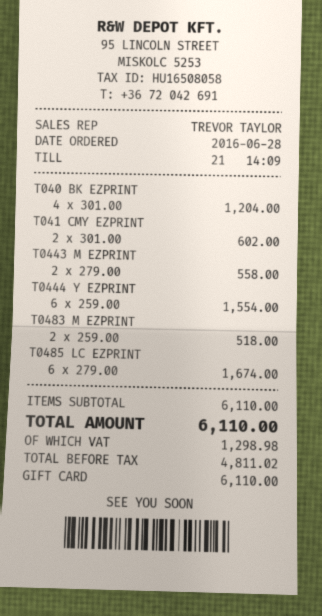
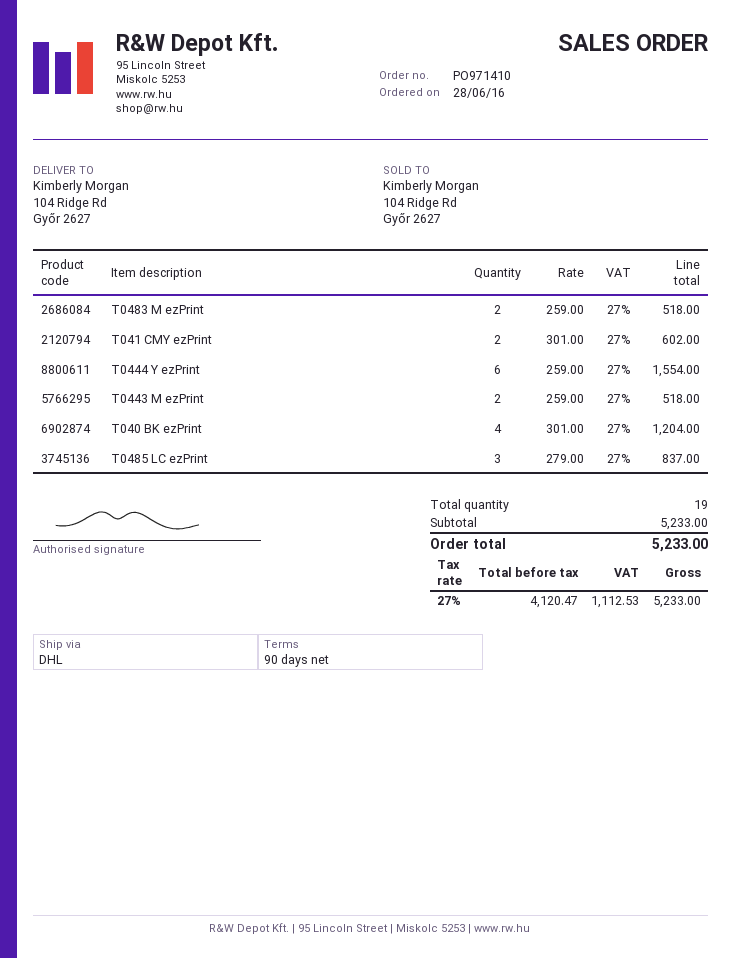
T0443 M EZPRINT: 2 x 279.00 = 558.00 -> 2 x 259.00 = 518.00
T0485 LC EZPRINT: 6 x 279.00 = 1674.00 -> 3 x 279.00 = 837.00
subtotal: 6110.00 -> 5233.00
net: 4811.02 -> 4120.47
tax: 1298.98 -> 1112.53
total: 6110.00 -> 5233.00

